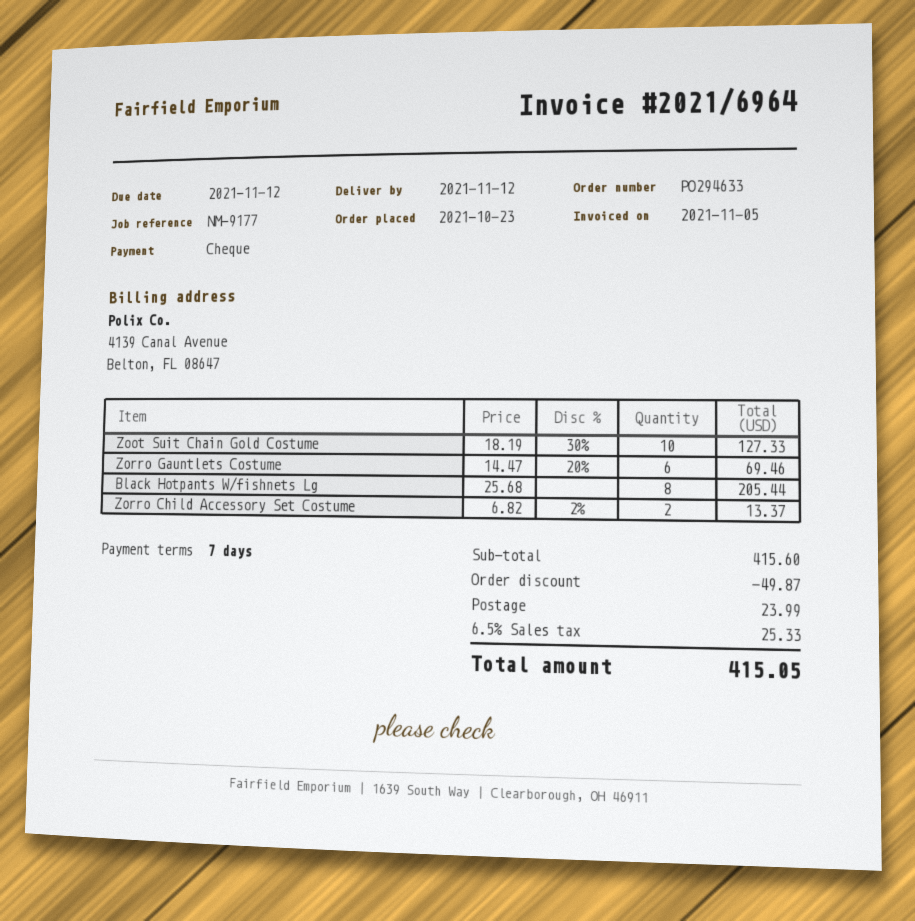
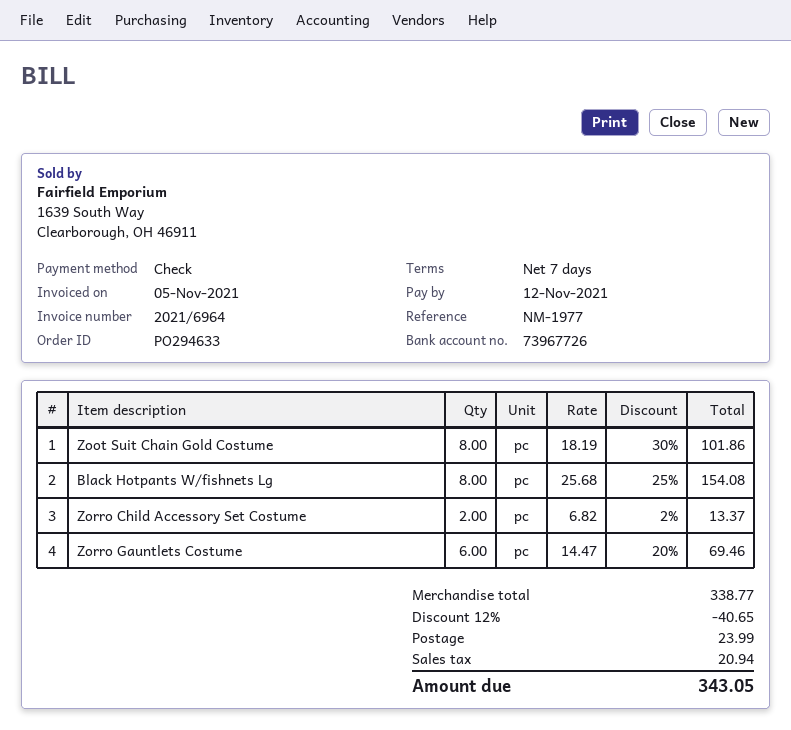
reference: NM-9177 -> NM-1977
Zoot Suit Chain Gold Costume: 10 x 18.19 - 30% = 127.33 -> 8 x 18.19 - 30% = 101.86
Black Hotpants W/fishnets Lg: 8 x 25.68 = 205.44 -> 8 x 25.68 - 25% = 154.08
subtotal: 415.60 -> 338.77
discount: 49.87 -> 40.65
tax: 25.33 -> 20.94
total: 415.05 -> 343.05

